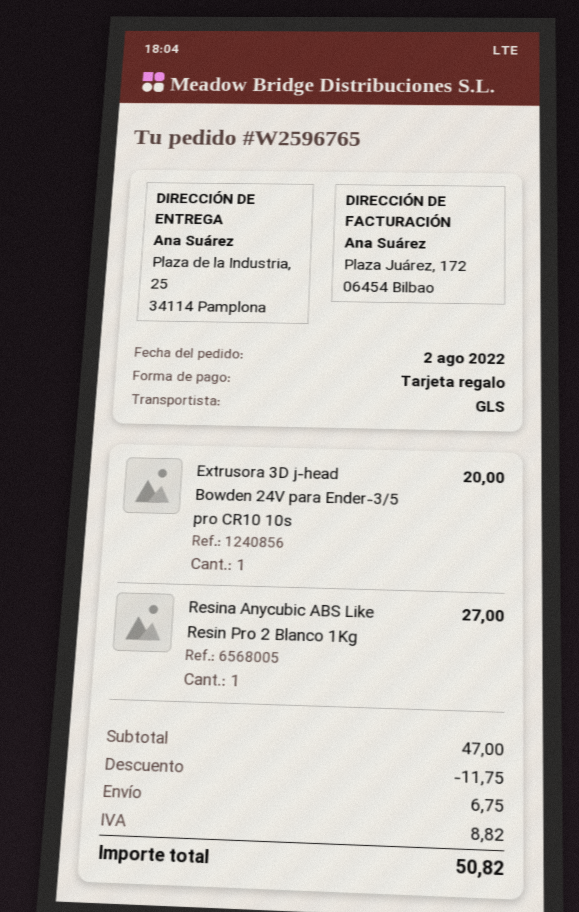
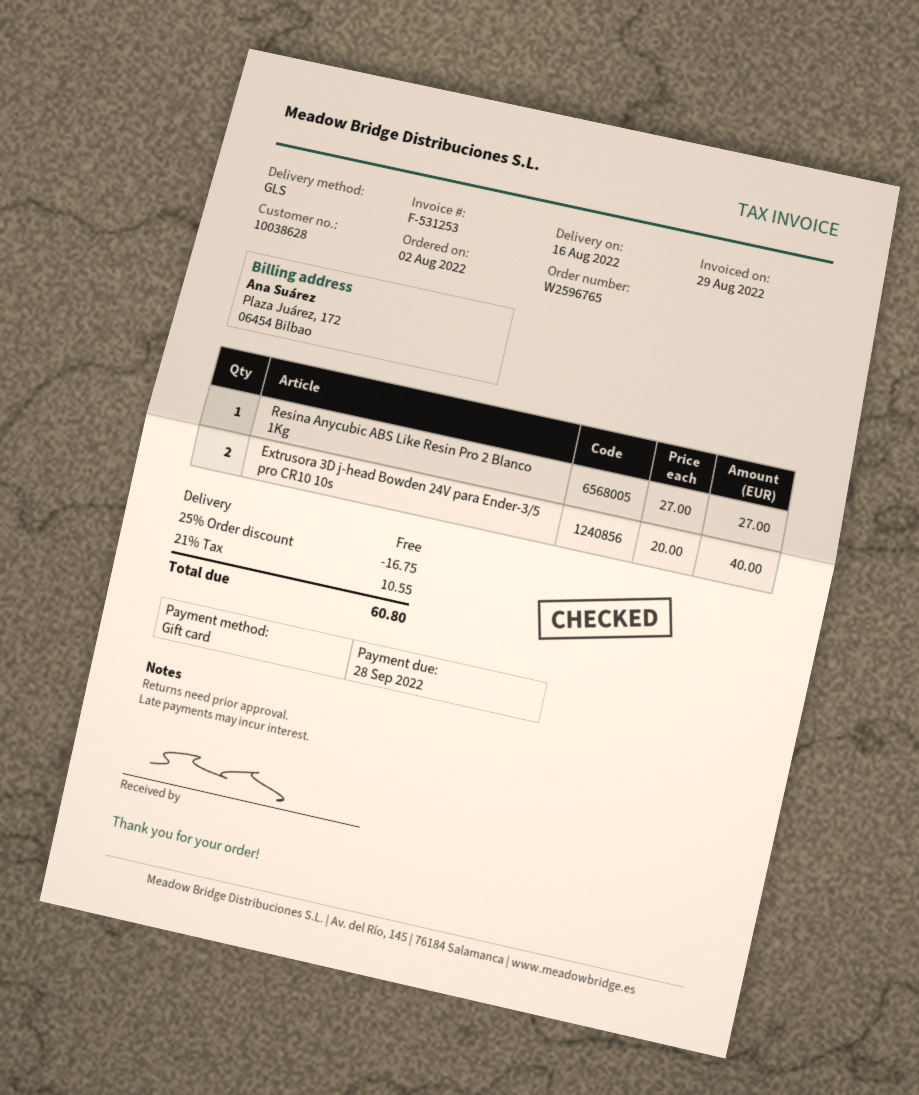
Extrusora 3D j-head Bowden 24V para Ender-3/5 pro CR10 10s: 1 for 20.00 -> 2 for 40.00
discount: 11.75 -> 16.75
shipping: 6.75 -> 0.00
tax: 8.82 -> 10.55
total: 50.82 -> 60.80

